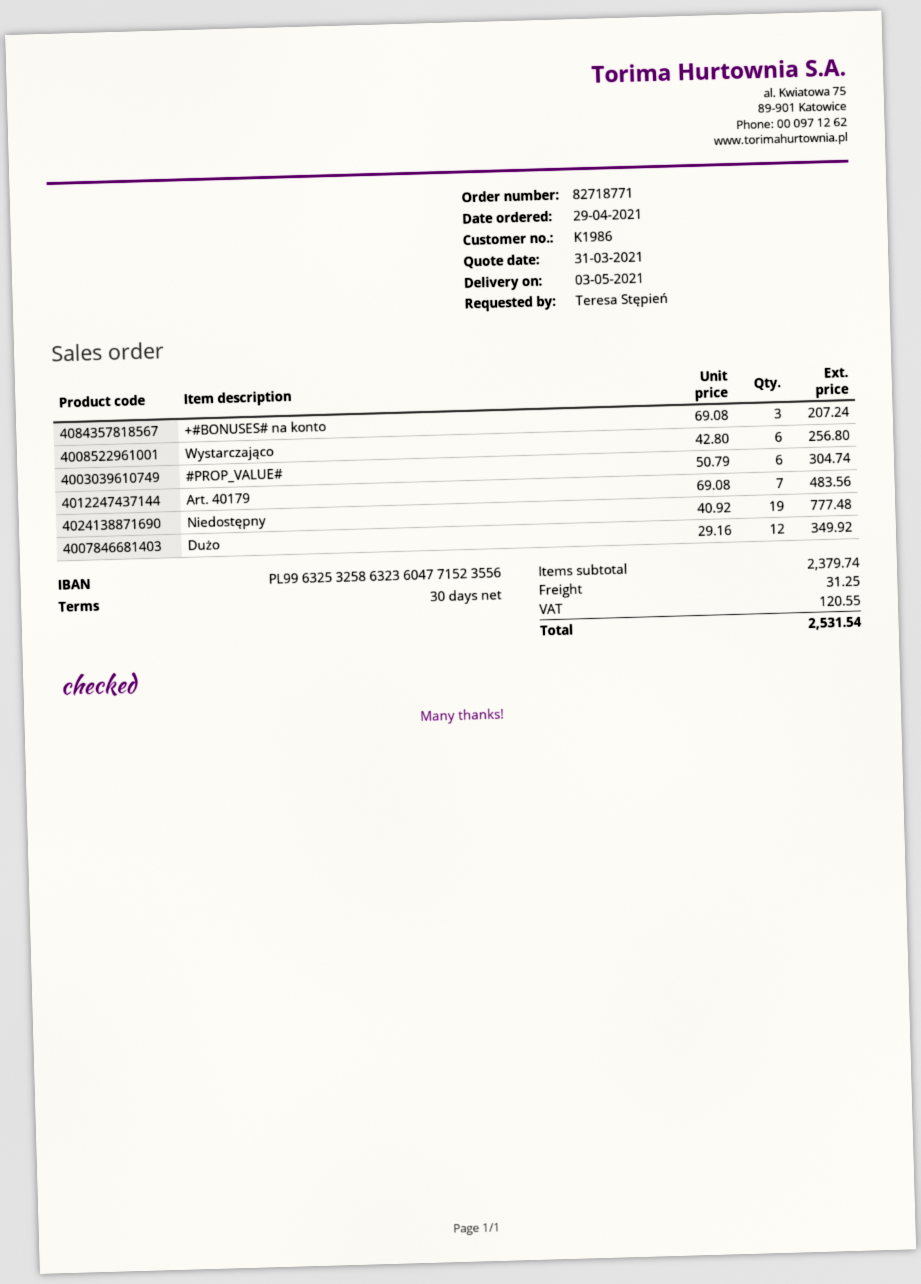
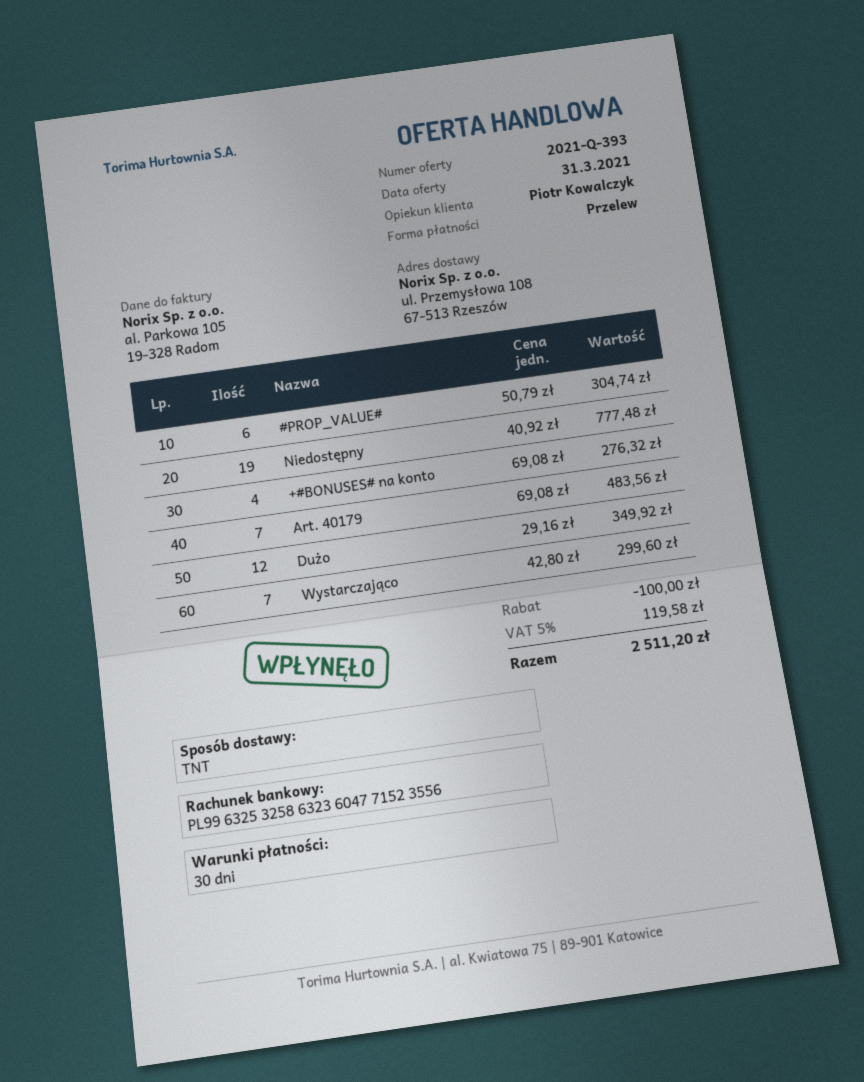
+#BONUSES# na konto: 3 x 69.08 = 207.24 -> 4 x 69.08 = 276.32
Wystarczająco: 6 x 42.80 = 256.80 -> 7 x 42.80 = 299.60
discount: none -> 100.00
shipping: 31.25 -> none
tax: 120.55 -> 119.58
total: 2531.54 -> 2511.20

